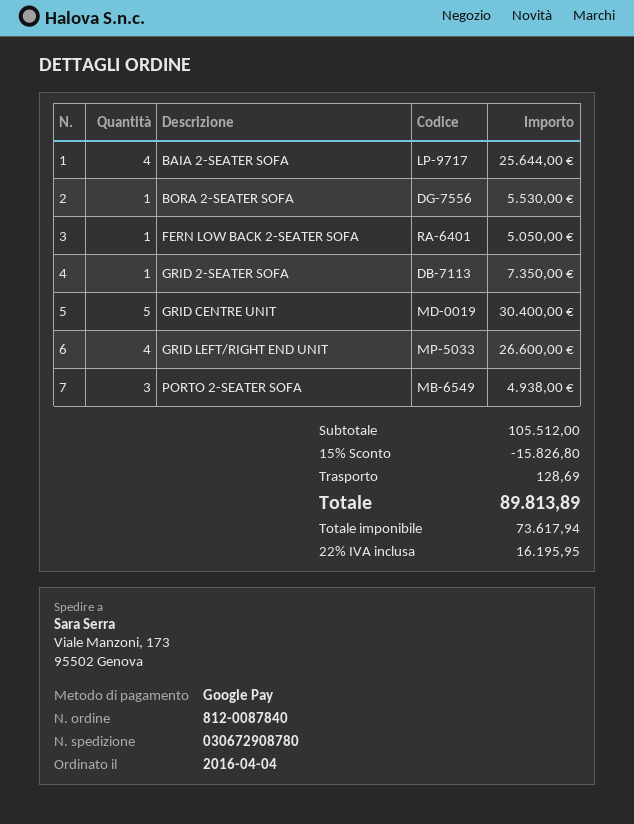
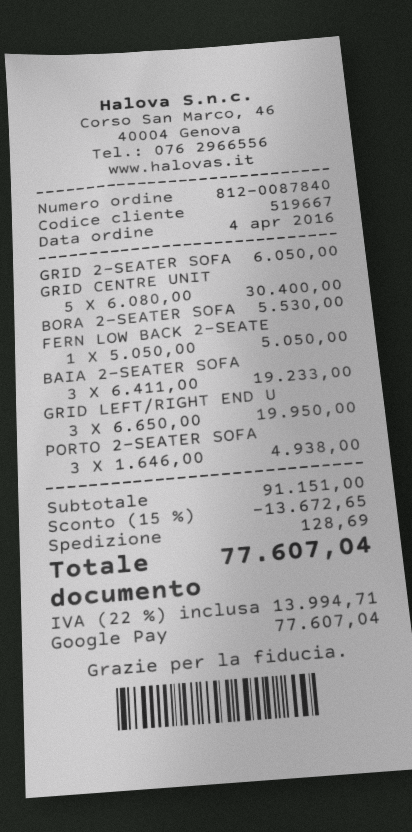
BAIA 2-SEATER SOFA: 4 for 25644.00 -> 3 for 19233.00
GRID 2-SEATER SOFA: 1 for 7350.00 -> 1 for 6050.00
GRID LEFT/RIGHT END UNIT: 4 for 26600.00 -> 3 for 19950.00
subtotal: 105512.00 -> 91151.00
discount: 15% = 15826.80 -> 15% = 13672.65
tax: 22% = 16195.95 -> 22% = 13994.71
total: 89813.89 -> 77607.04

